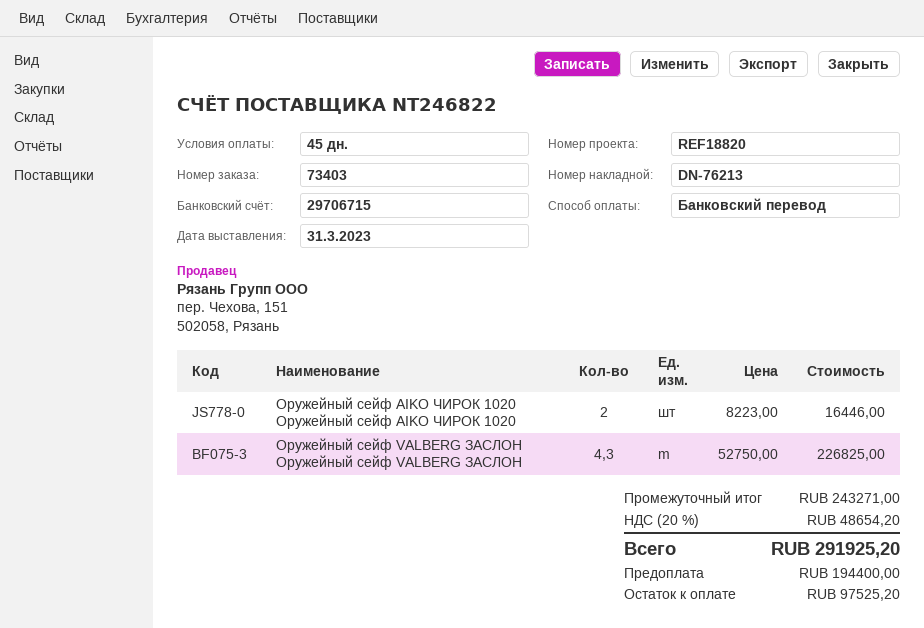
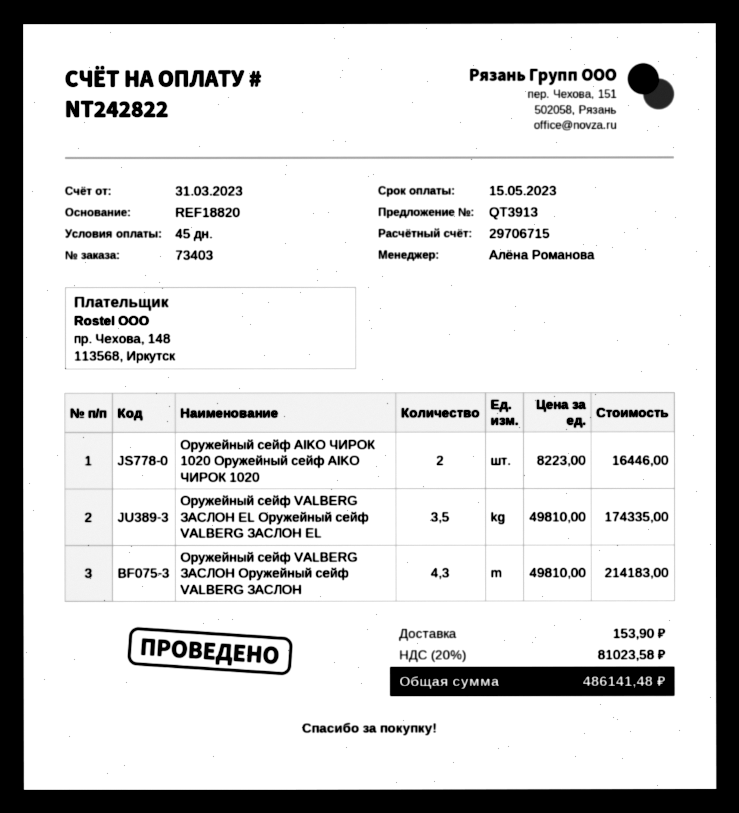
invoice number: NT246822 -> NT242822
Оружейный сейф VALBERG ЗАСЛОН Оружейный сейф VALBERG ЗАСЛОН: 4.3 x 52750.00 = 226825.00 -> 4.3 x 49810.00 = 214183.00
Оружейный сейф VALBERG ЗАСЛОН EL Оружейный сейф VALBERG ЗАСЛОН EL: none -> 3.5 x 49810.00 = 174335.00
shipping: none -> 153.90
tax: 20% = 48654.20 -> 20% = 81023.58
total: 291925.20 -> 486141.48

